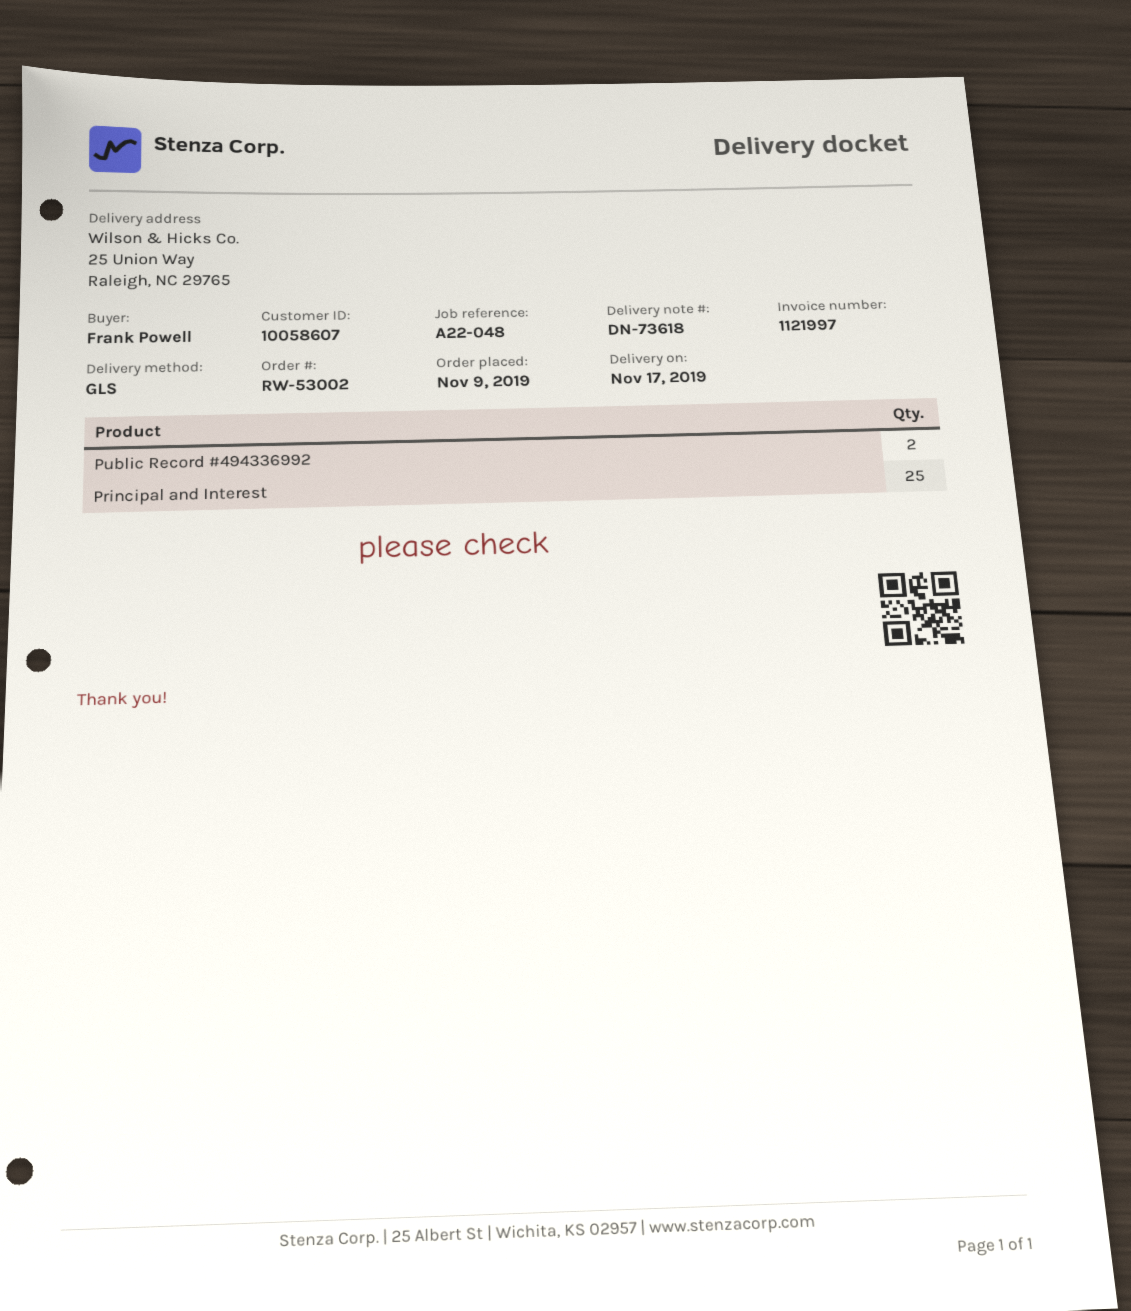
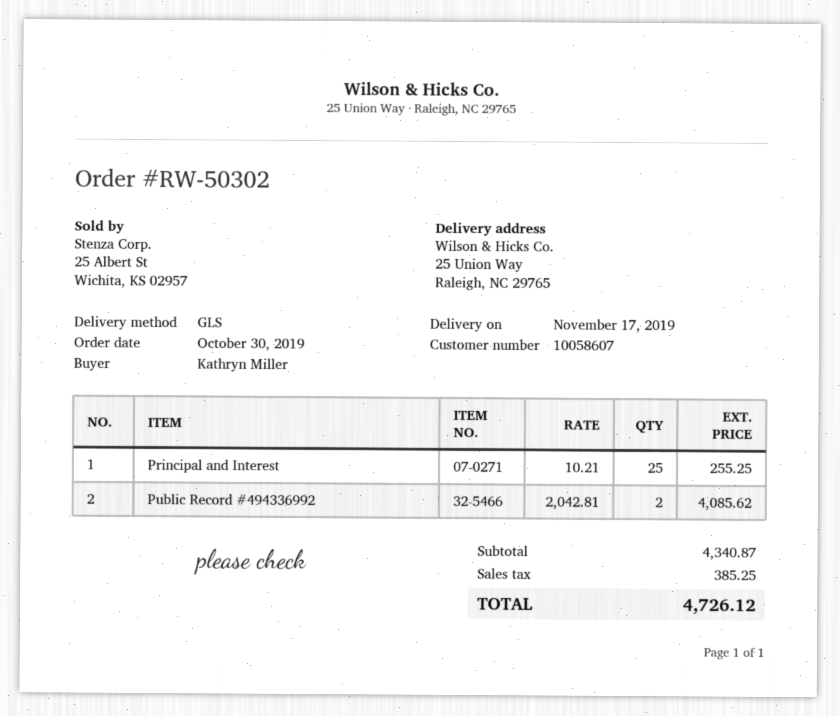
order number: RW-53002 -> RW-50302
order date: 2019-11-09 -> 2019-10-30
ordered by: Frank Powell -> Kathryn Miller

